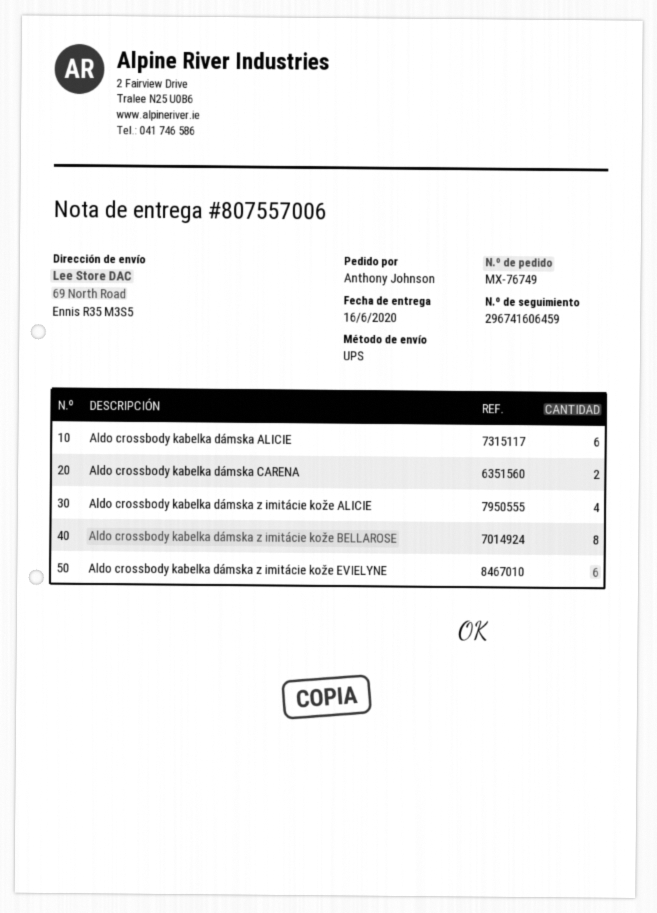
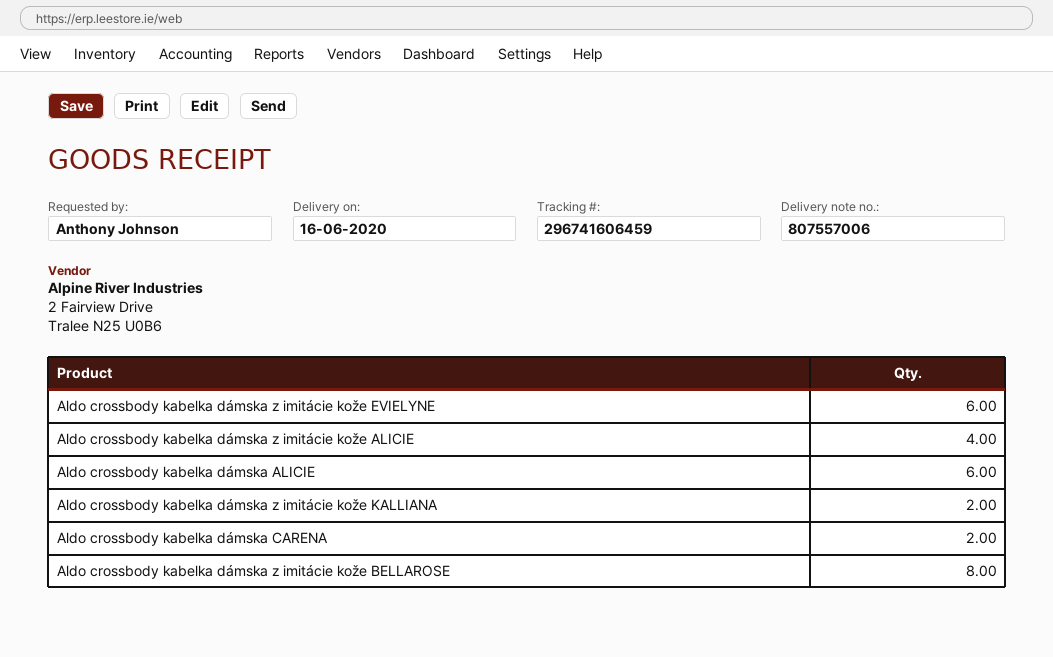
Aldo crossbody kabelka dámska z imitácie kože KALLIANA: none -> 2

